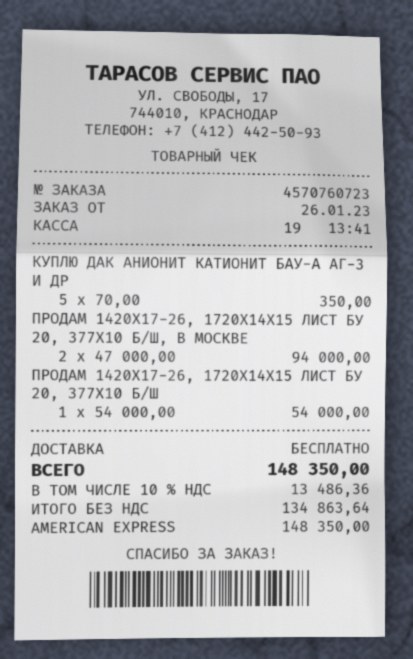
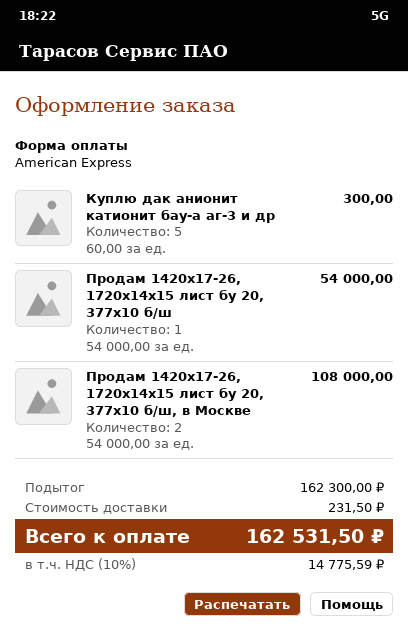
КУПЛЮ ДАК АНИОНИТ КАТИОНИТ БАУ-А АГ-3 И ДР: 5 x 70.00 = 350.00 -> 5 x 60.00 = 300.00
ПРОДАМ 1420X17-26, 1720X14X15 ЛИСТ БУ 20, 377X10 Б/Ш, В МОСКВЕ: 2 x 47000.00 = 94000.00 -> 2 x 54000.00 = 108000.00
shipping: 0.00 -> 231.50
tax: 10% = 13486.36 -> 10% = 14775.59
total: 148350.00 -> 162531.50

